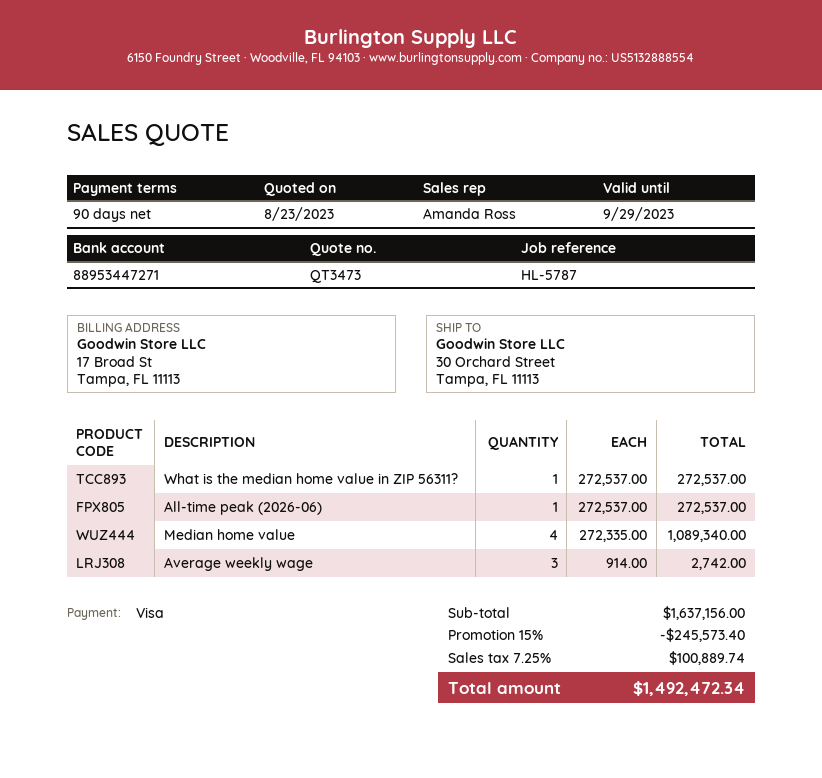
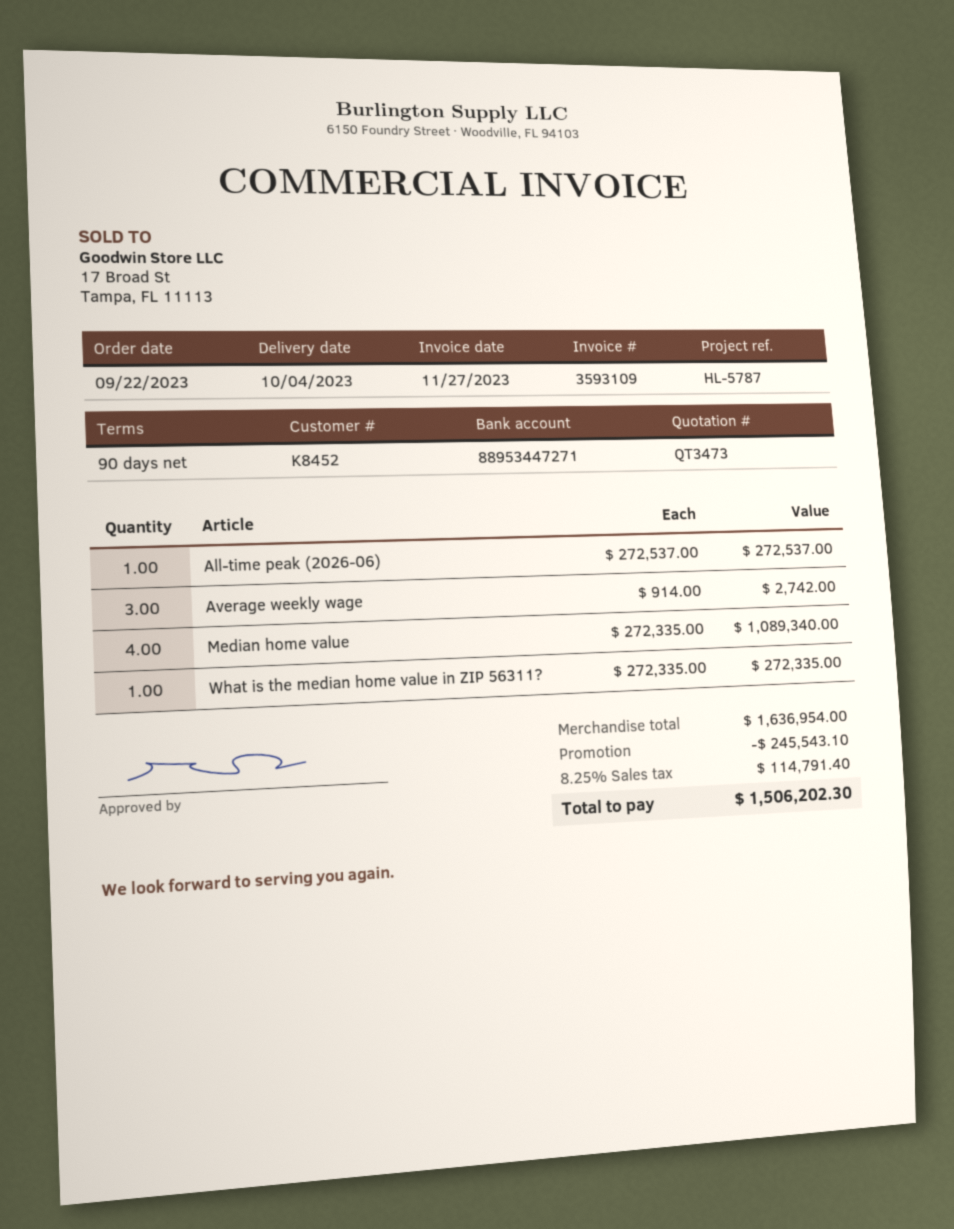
What is the median home value in ZIP 56311?: 1 x 272537.00 = 272537.00 -> 1 x 272335.00 = 272335.00
subtotal: 1637156.00 -> 1636954.00
discount: 245573.40 -> 245543.10
tax: 7.25% = 100889.74 -> 8.25% = 114791.40
total: 1492472.34 -> 1506202.30

